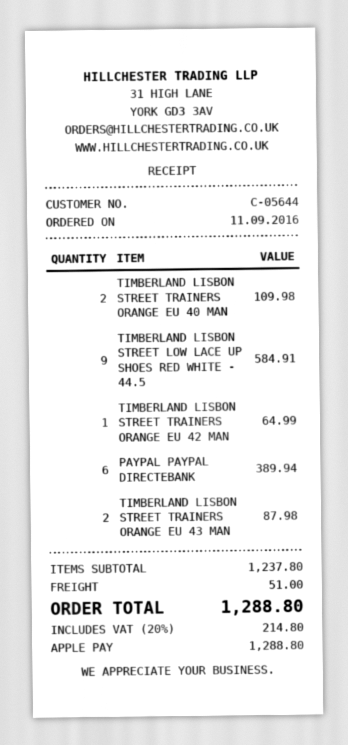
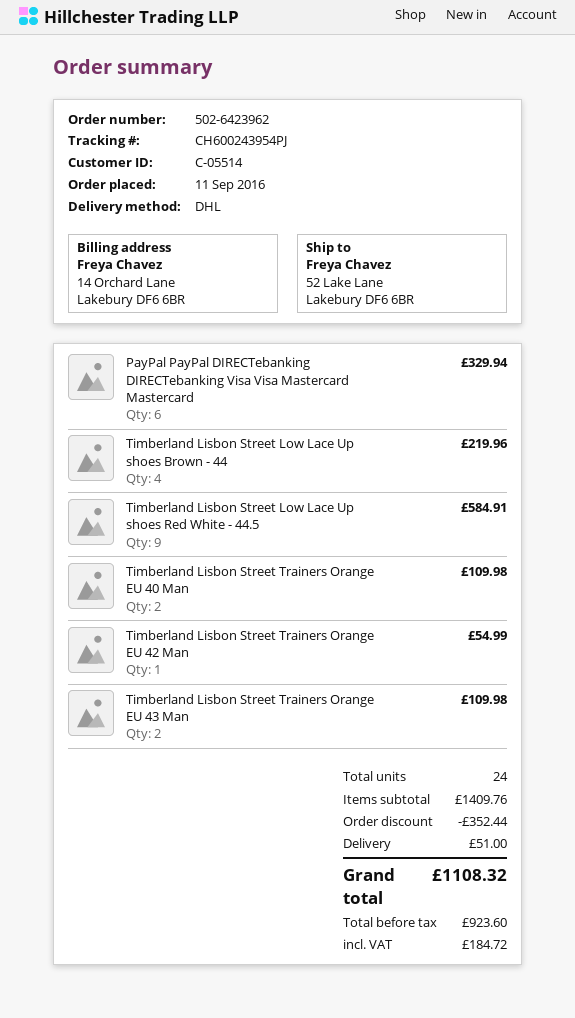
customer number: C-05644 -> C-05514
TIMBERLAND LISBON STREET TRAINERS ORANGE EU 42 MAN: 1 for 64.99 -> 1 for 54.99
PAYPAL PAYPAL DIRECTEBANK: 6 for 389.94 -> 6 for 329.94
TIMBERLAND LISBON STREET TRAINERS ORANGE EU 43 MAN: 2 for 87.98 -> 2 for 109.98
Timberland Lisbon Street Low Lace Up shoes Brown - 44: none -> 4 for 219.96
subtotal: 1237.80 -> 1409.76
discount: none -> 352.44
tax: 214.80 -> 184.72
total: 1288.80 -> 1108.32

